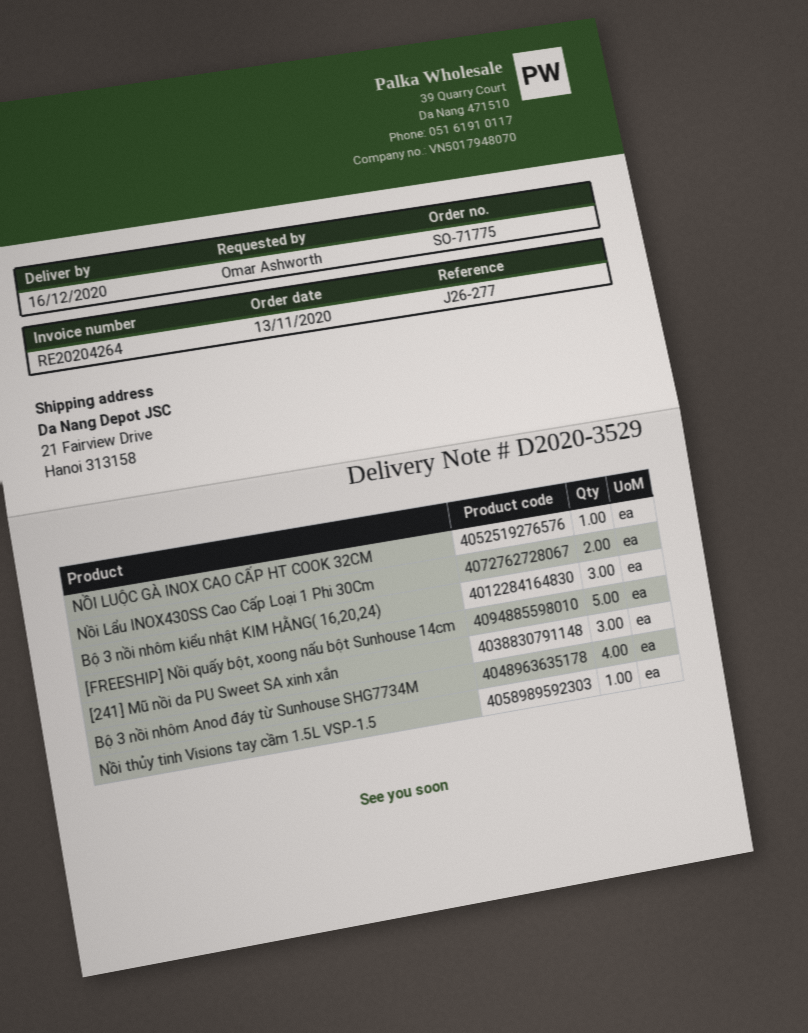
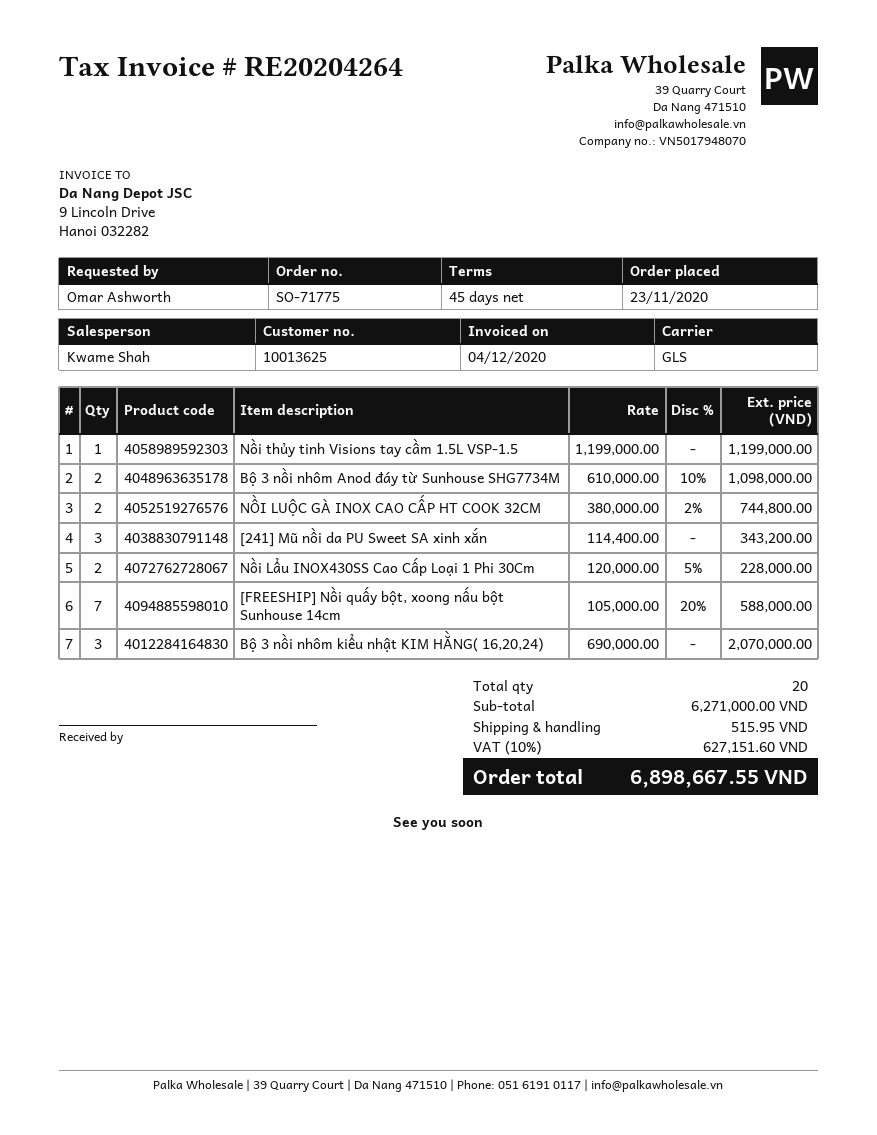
order date: 2020-11-13 -> 2020-11-23
NỒI LUỘC GÀ INOX CAO CẤP HT COOK 32CM: 1 -> 2
[FREESHIP] Nồi quấy bột, xoong nấu bột Sunhouse 14cm: 5 -> 7
Bộ 3 nồi nhôm Anod đáy từ Sunhouse SHG7734M: 4 -> 2

